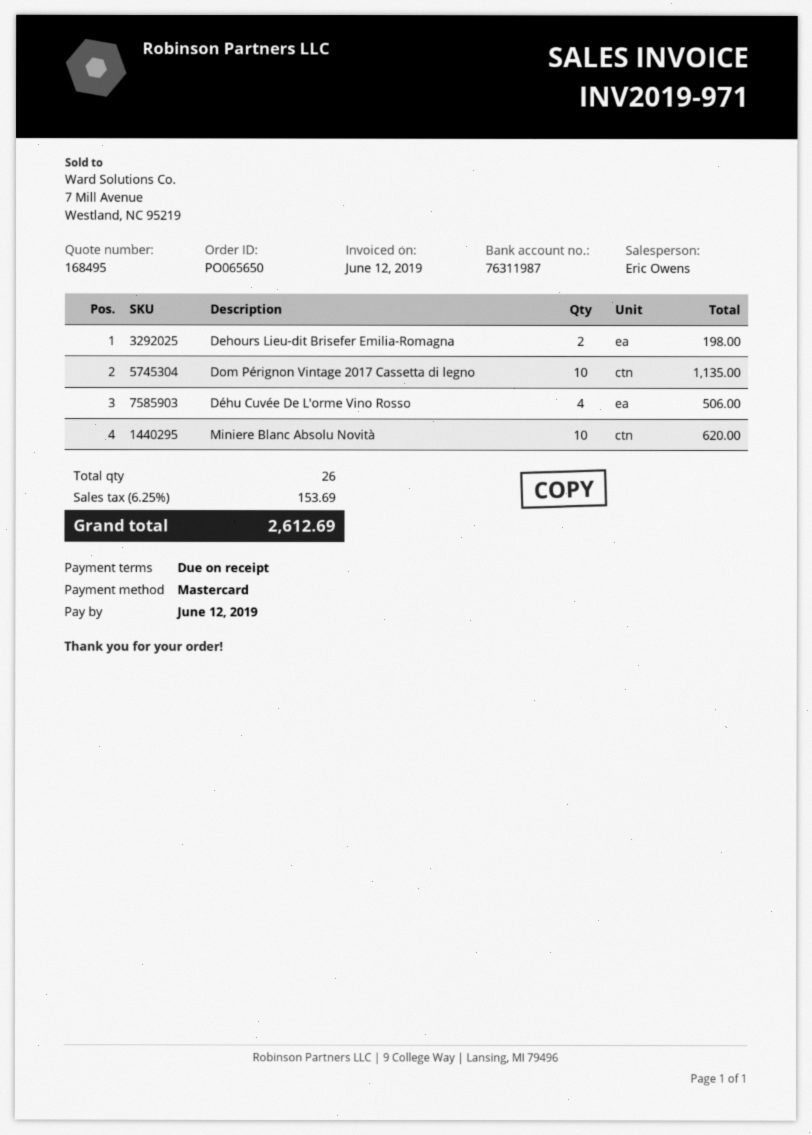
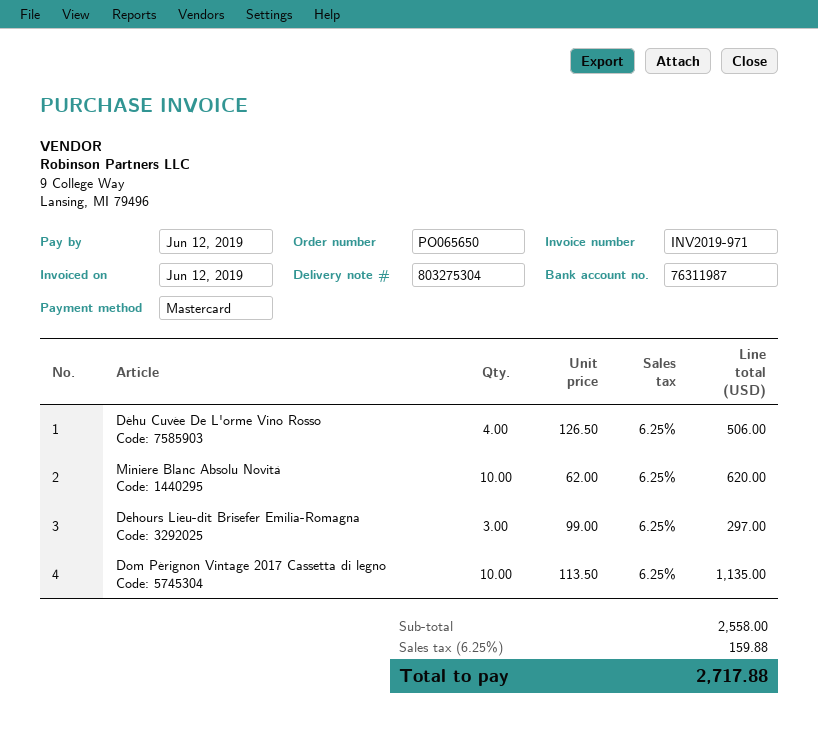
Dehours Lieu-dit Brisefer Emilia-Romagna: 2 for 198.00 -> 3 for 297.00
tax: 6.25% = 153.69 -> 6.25% = 159.88
total: 2612.69 -> 2717.88

